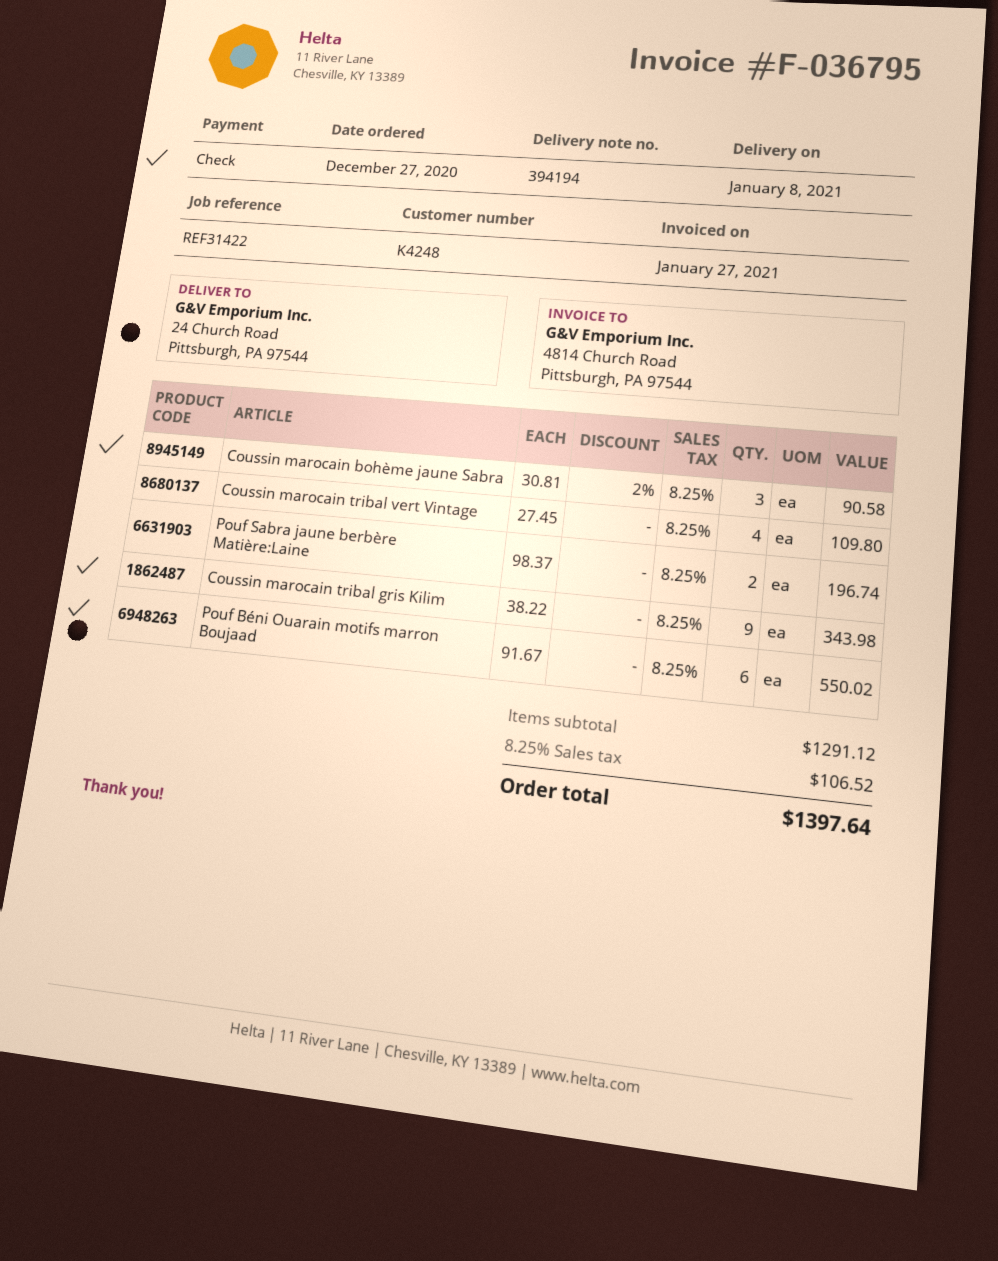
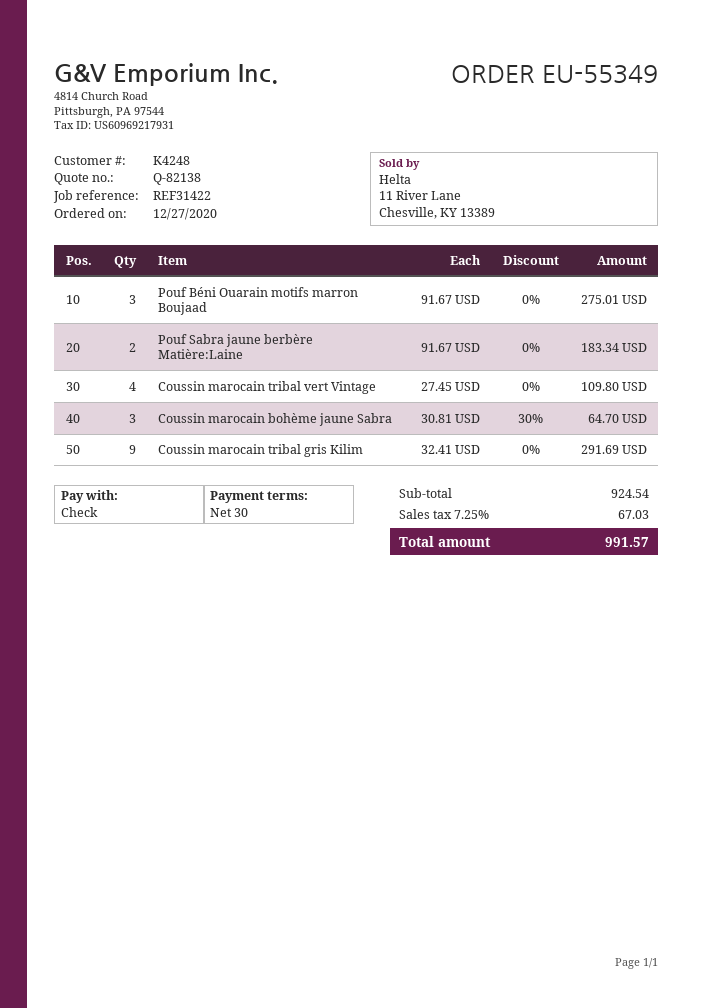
Coussin marocain bohème jaune Sabra: 3 x 30.81 - 2% = 90.58 -> 3 x 30.81 - 30% = 64.70
Pouf Sabra jaune berbère Matière:Laine: 2 x 98.37 = 196.74 -> 2 x 91.67 = 183.34
Coussin marocain tribal gris Kilim: 9 x 38.22 = 343.98 -> 9 x 32.41 = 291.69
Pouf Béni Ouarain motifs marron Boujaad: 6 x 91.67 = 550.02 -> 3 x 91.67 = 275.01
subtotal: 1291.12 -> 924.54
tax: 8.25% = 106.52 -> 7.25% = 67.03
total: 1397.64 -> 991.57

